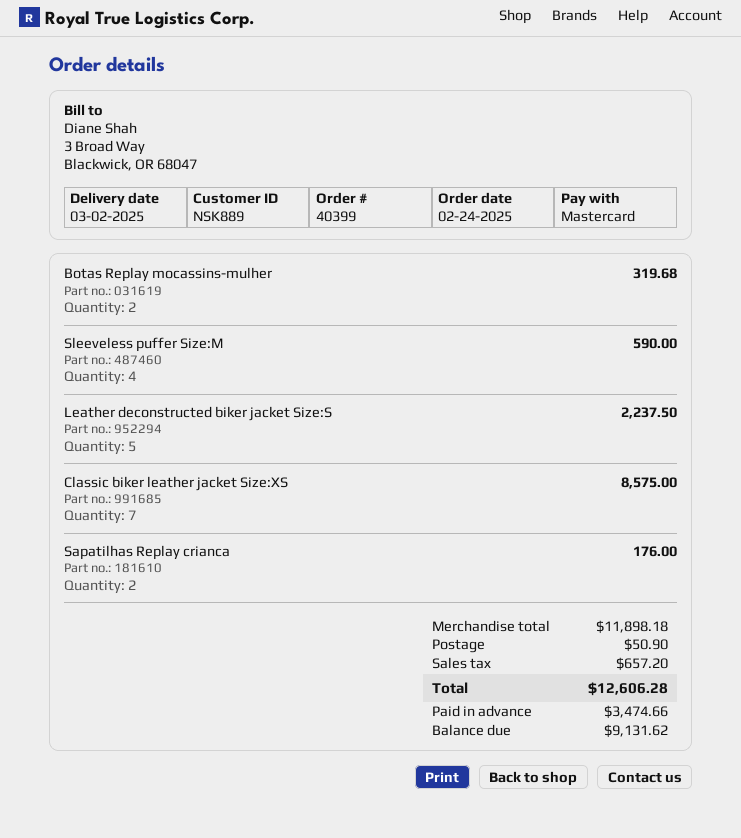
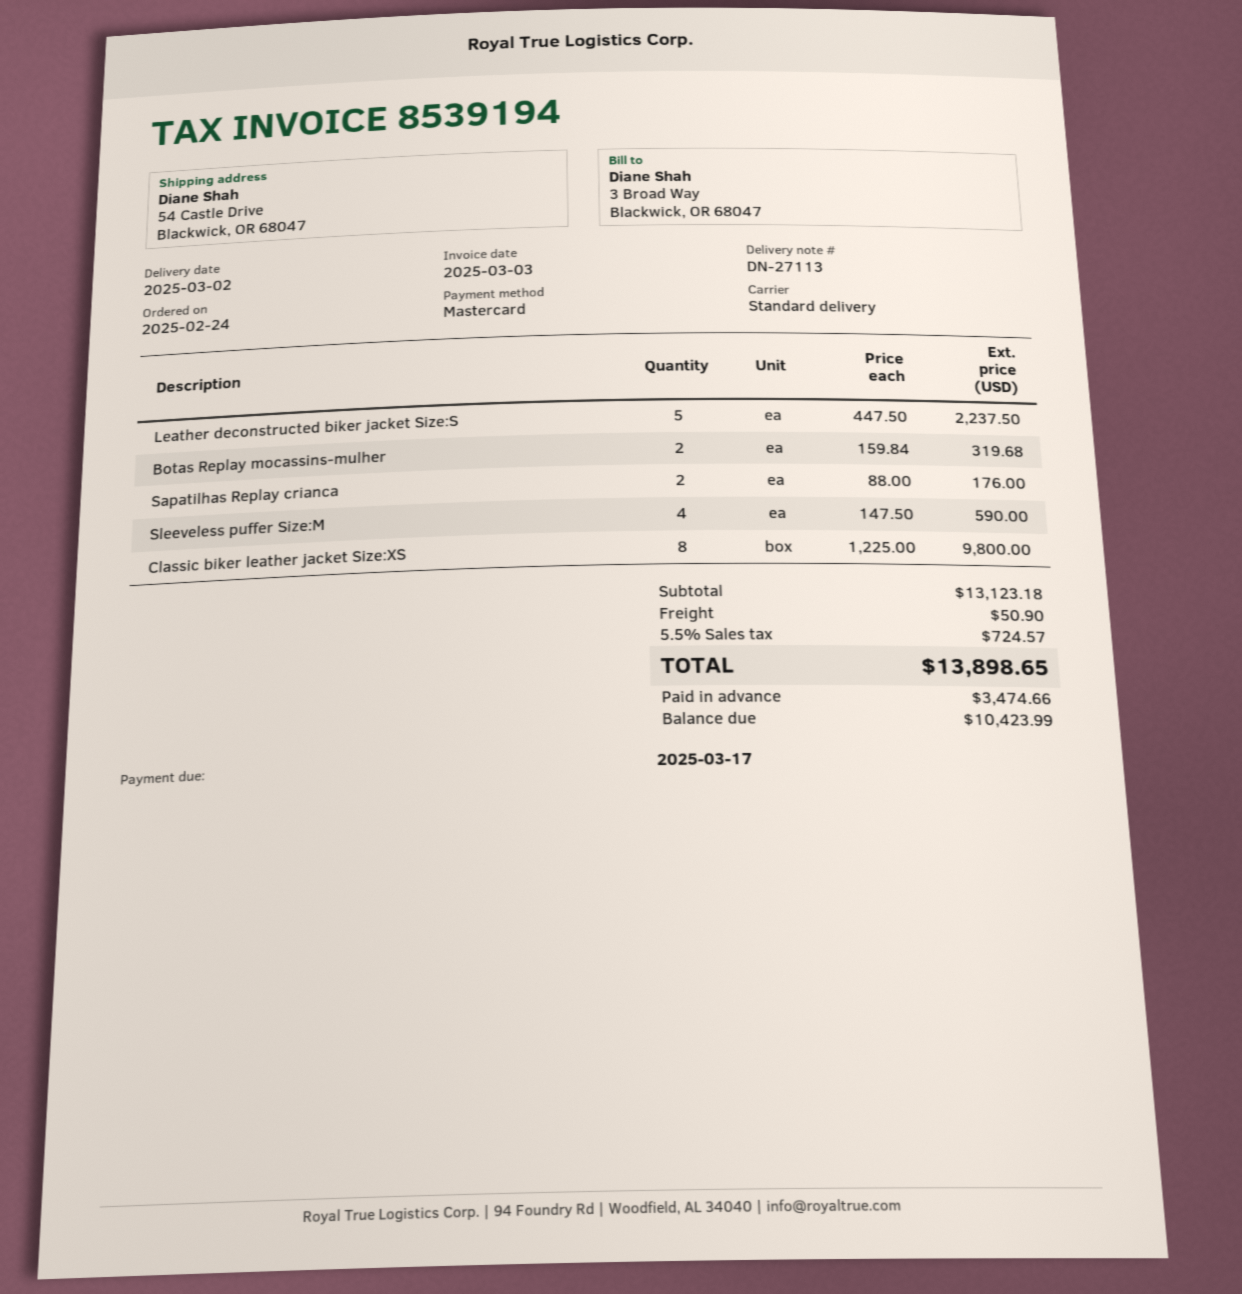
Classic biker leather jacket Size:XS: 7 for 8575.00 -> 8 for 9800.00
subtotal: 11898.18 -> 13123.18
tax: 657.20 -> 724.57
total: 12606.28 -> 13898.65
balance: 9131.62 -> 10423.99

